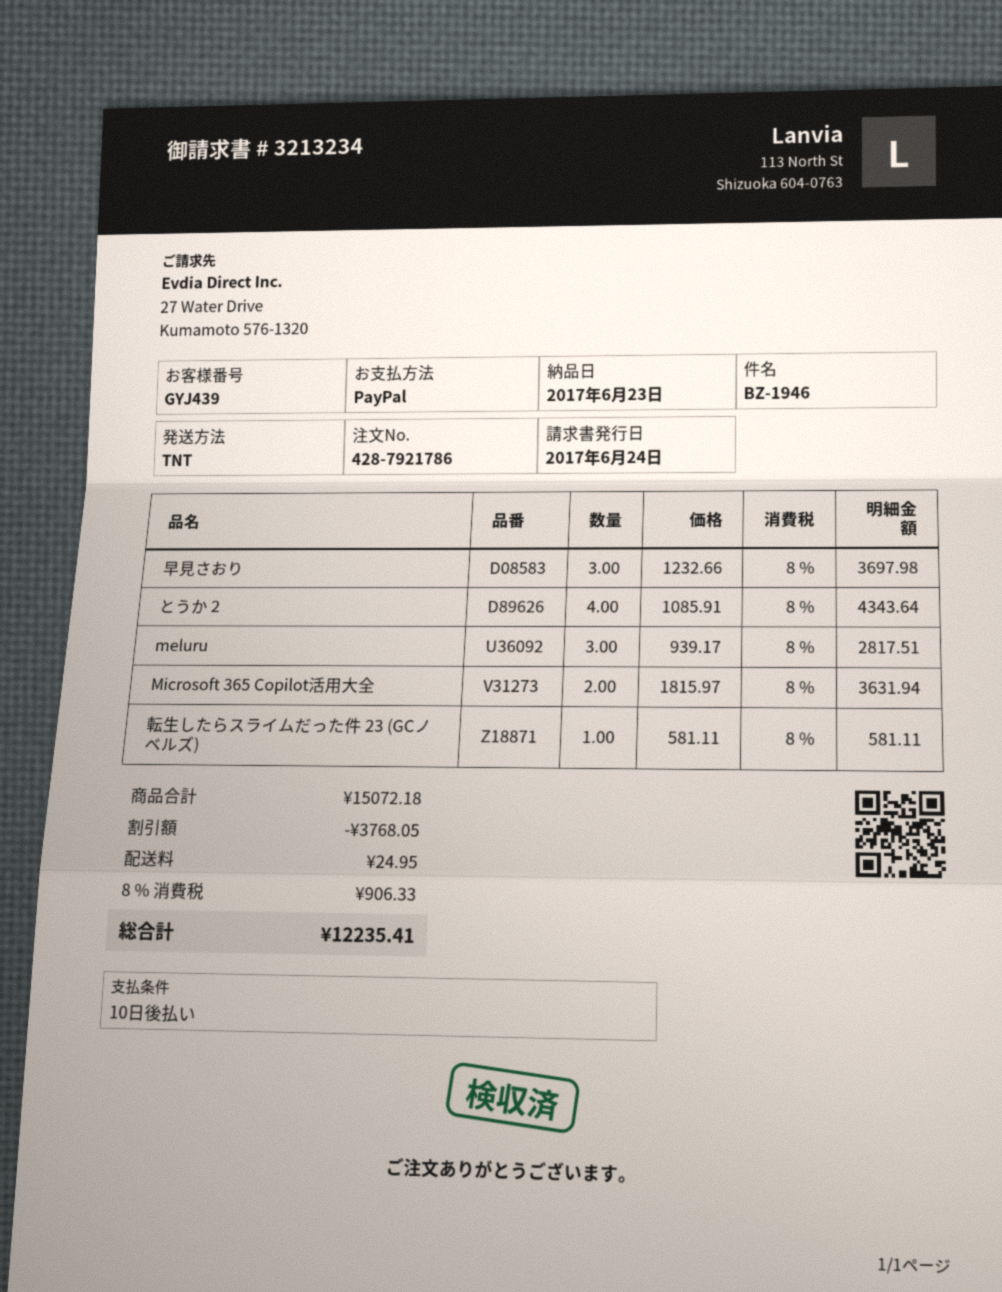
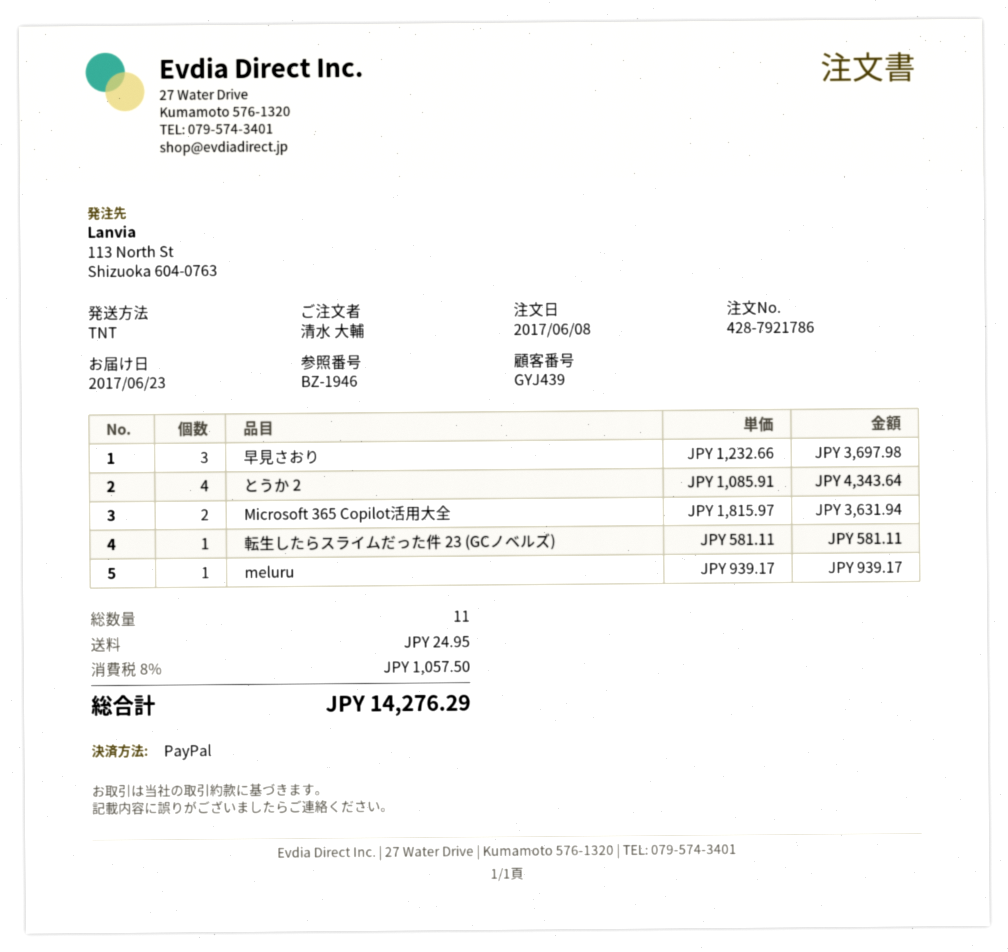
meluru: 3 x 939.17 = 2817.51 -> 1 x 939.17 = 939.17
discount: 3768.05 -> none
tax: 8% = 906.33 -> 8% = 1057.50
total: 12235.41 -> 14276.29

